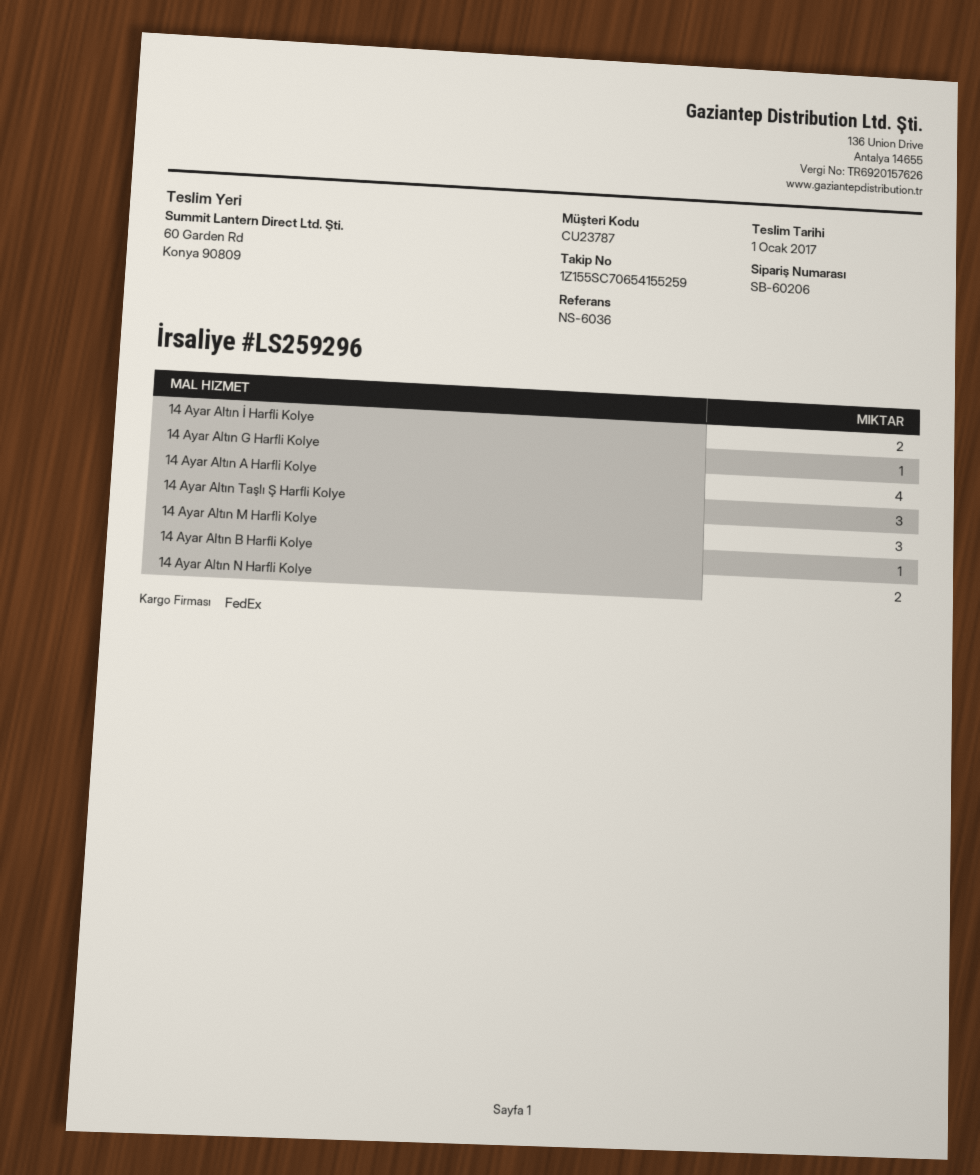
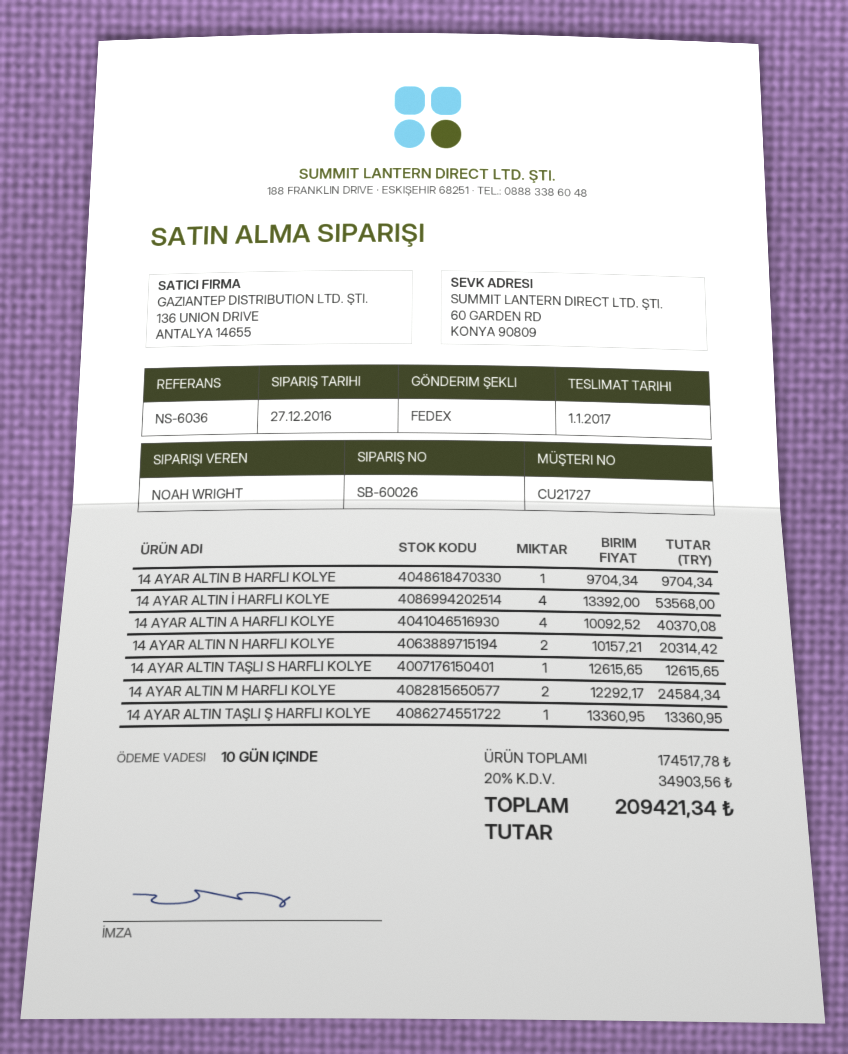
order number: SB-60206 -> SB-60026
customer number: CU23787 -> CU21727
14 Ayar Altın İ Harfli Kolye: 2 -> 4
14 Ayar Altın G Harfli Kolye: 1 -> none
14 Ayar Altın Taşlı Ş Harfli Kolye: 3 -> 1
14 Ayar Altın M Harfli Kolye: 3 -> 2
14 AYAR ALTIN TAŞLI S HARFLI KOLYE: none -> 1

